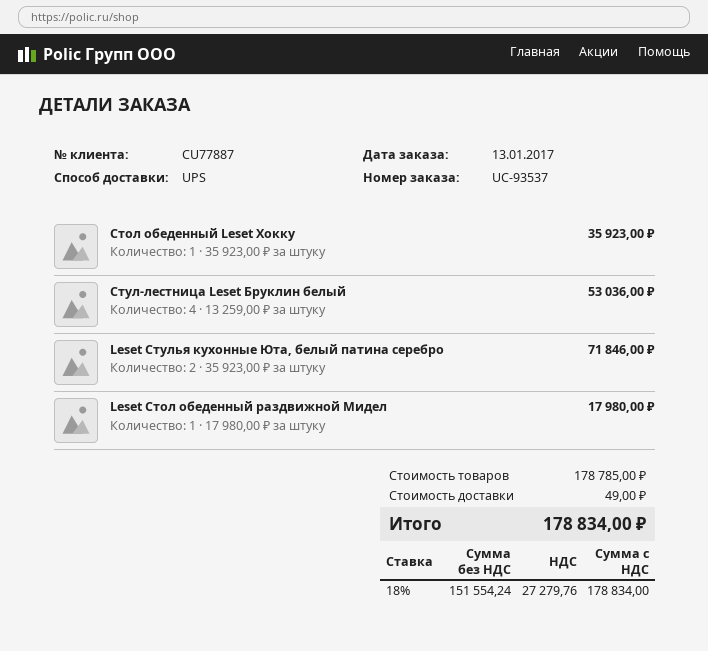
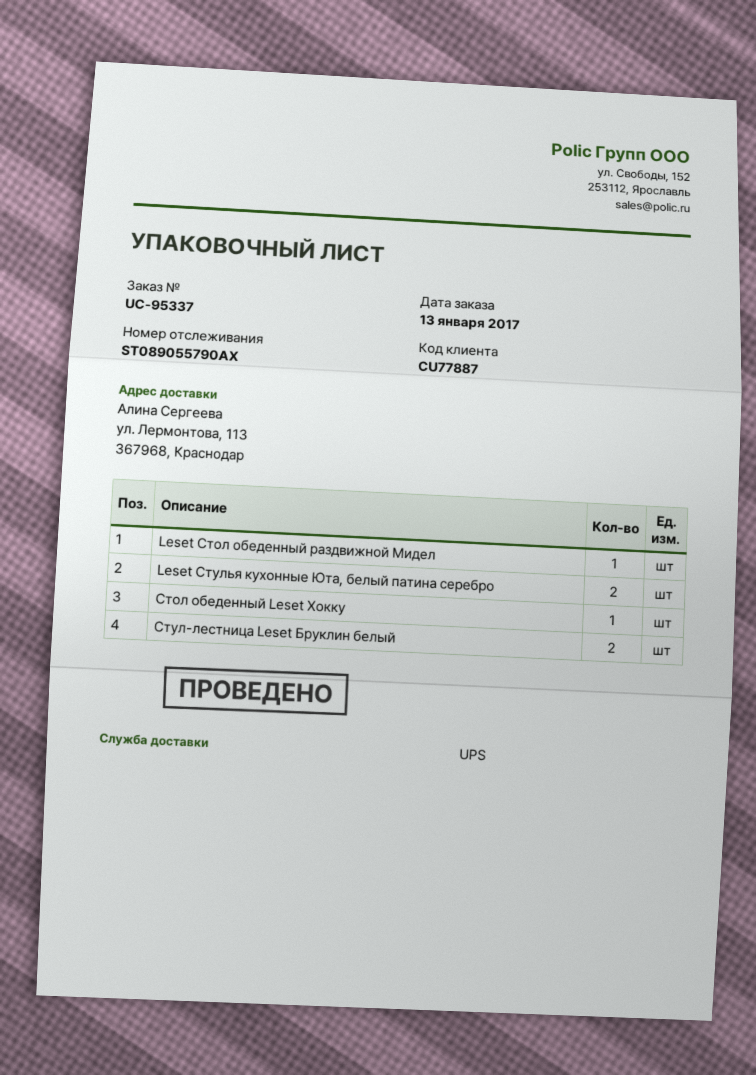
order number: UC-93537 -> UC-95337
Стул-лестница Leset Бруклин белый: 4 -> 2

